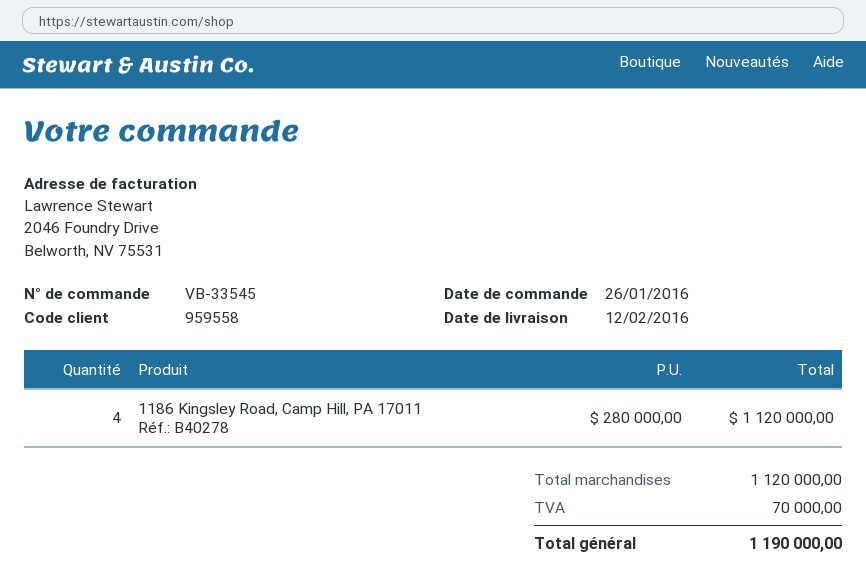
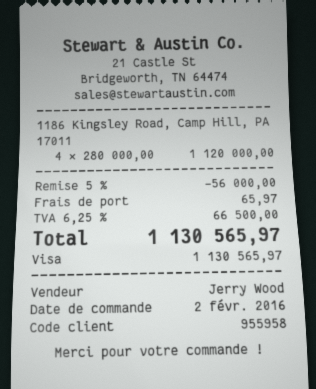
order date: 2016-01-26 -> 2016-02-02
customer number: 959558 -> 955958
discount: none -> 5% = 56000.00
shipping: none -> 65.97
tax: 70000.00 -> 66500.00
total: 1190000.00 -> 1130565.97

